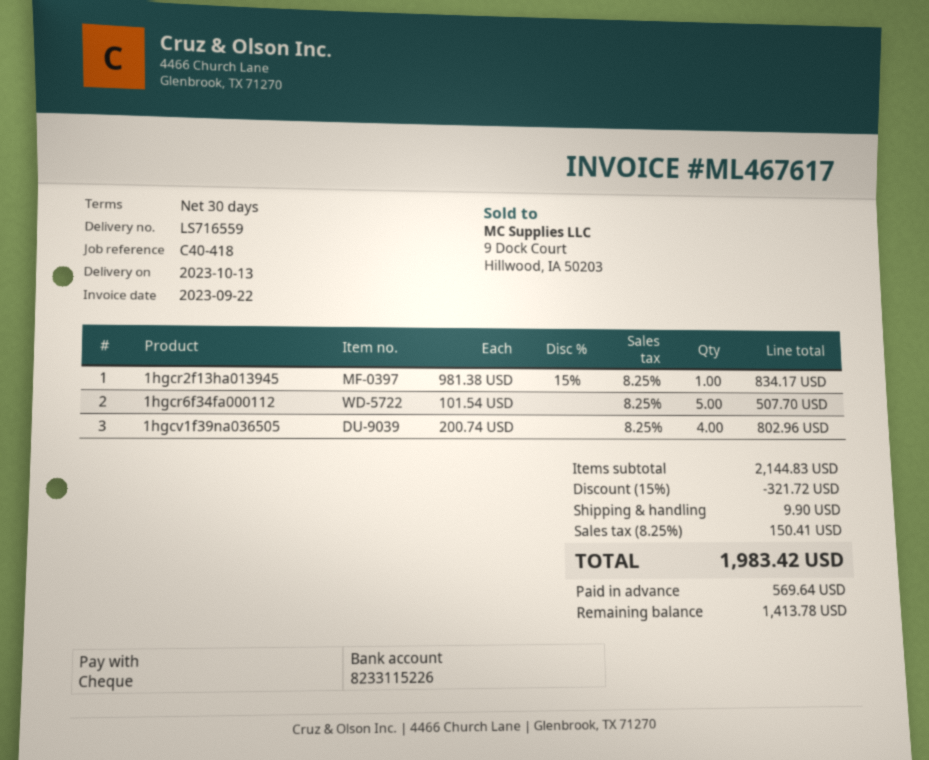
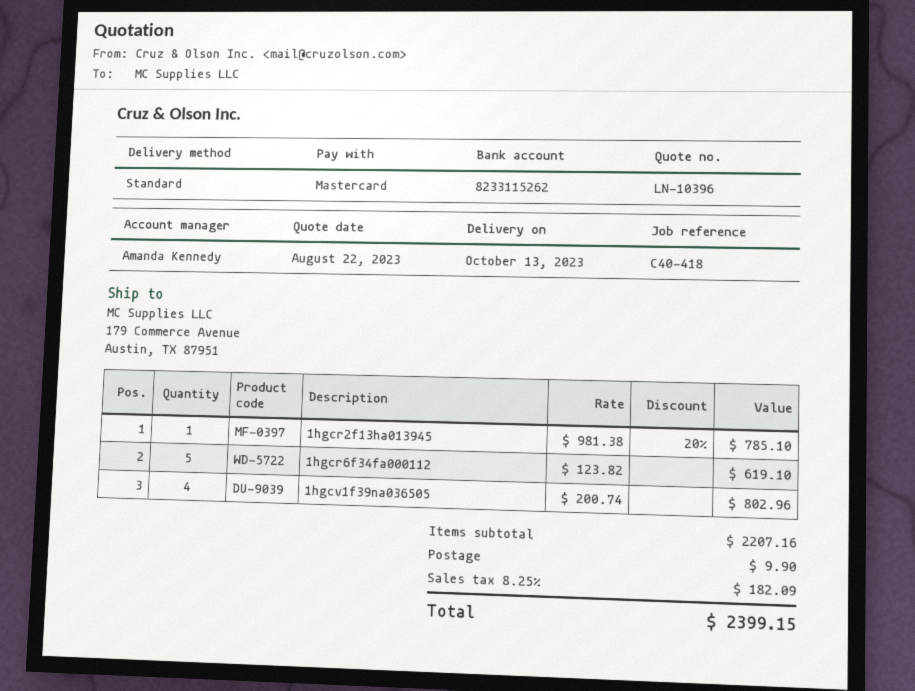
payment method: cheque -> Mastercard
bank account: 8233115226 -> 8233115262
1hgcr2f13ha013945: 1 x 981.38 - 15% = 834.17 -> 1 x 981.38 - 20% = 785.10
1hgcr6f34fa000112: 5 x 101.54 = 507.70 -> 5 x 123.82 = 619.10
subtotal: 2144.83 -> 2207.16
discount: 15% = 321.72 -> none
tax: 8.25% = 150.41 -> 8.25% = 182.09
total: 1983.42 -> 2399.15

